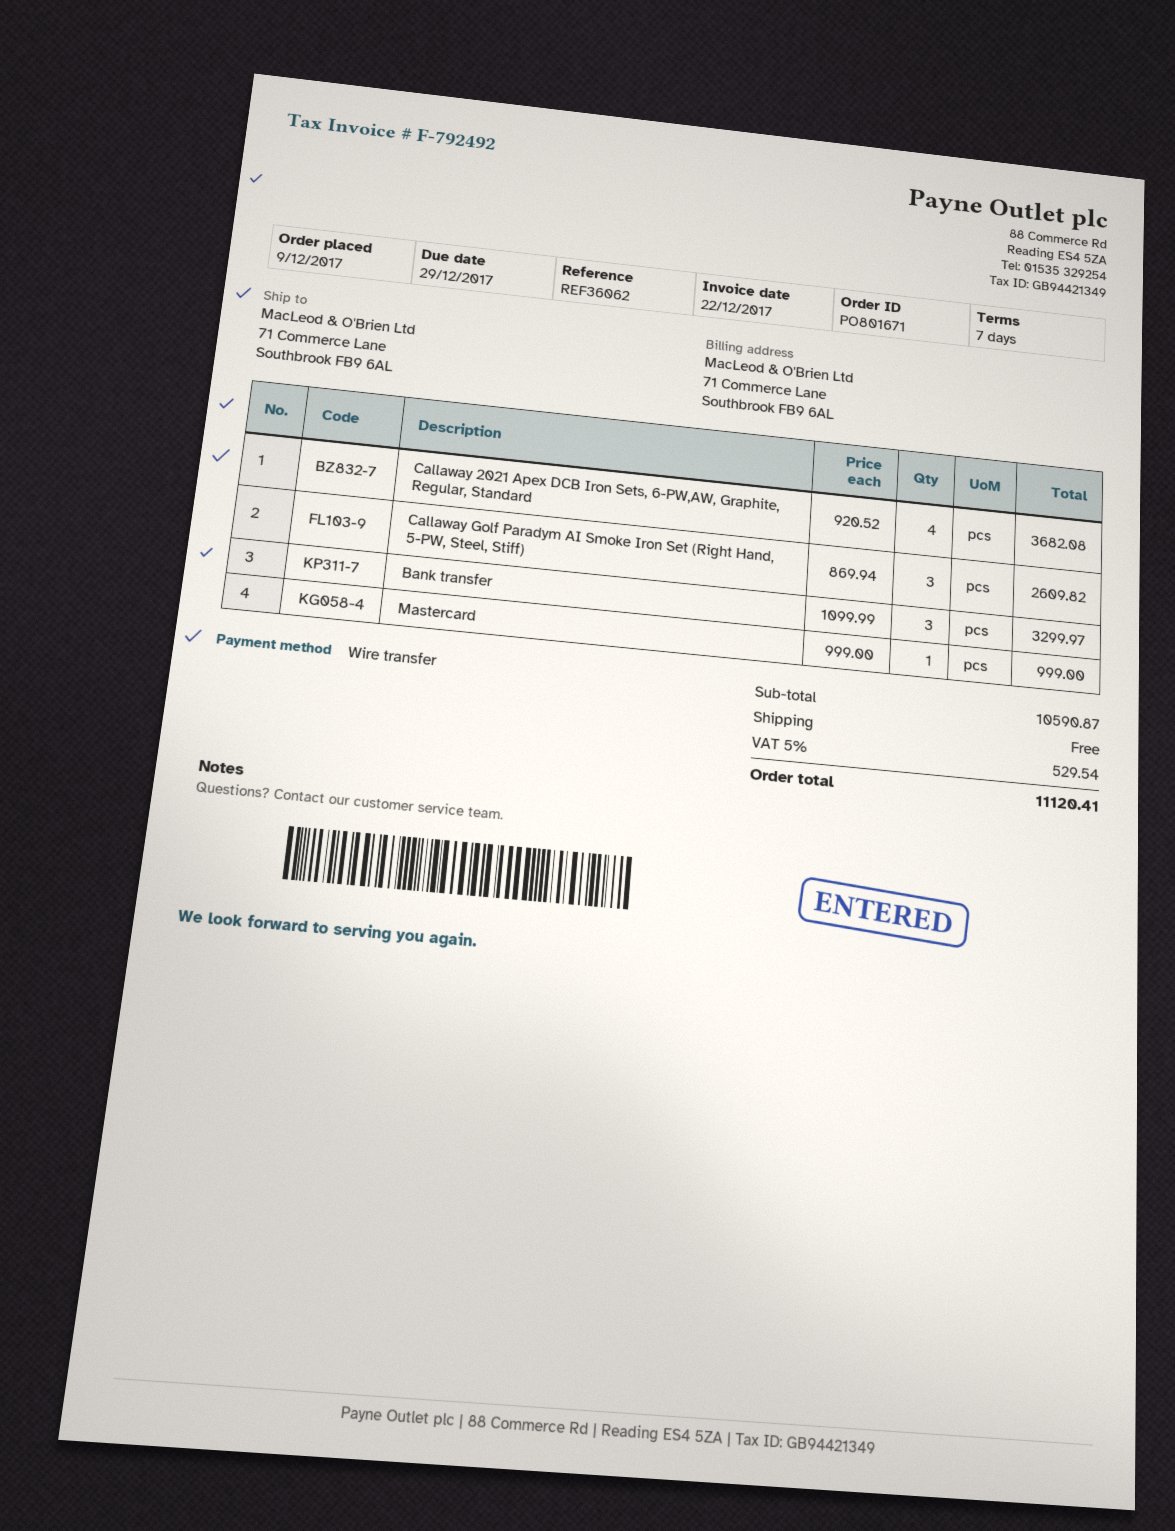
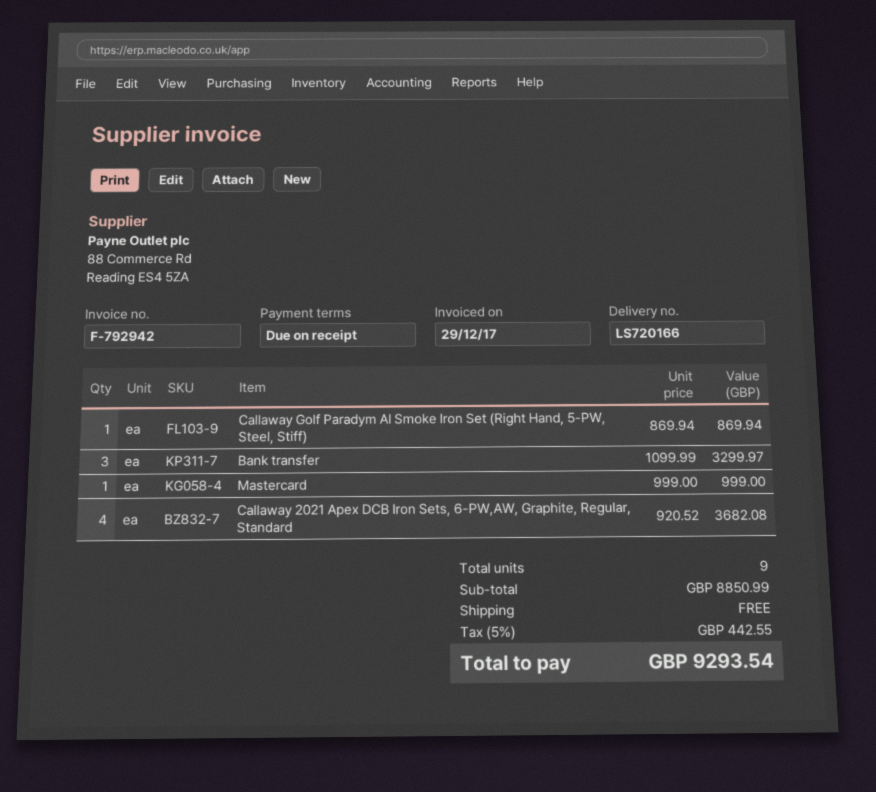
invoice number: F-792492 -> F-792942
invoice date: 2017-12-22 -> 2017-12-29
payment terms: 7 days -> on receipt
Callaway Golf Paradym AI Smoke Iron Set (Right Hand, 5-PW, Steel, Stiff): 3 x 869.94 = 2609.82 -> 1 x 869.94 = 869.94
subtotal: 10590.87 -> 8850.99
tax: 5% = 529.54 -> 5% = 442.55
total: 11120.41 -> 9293.54

